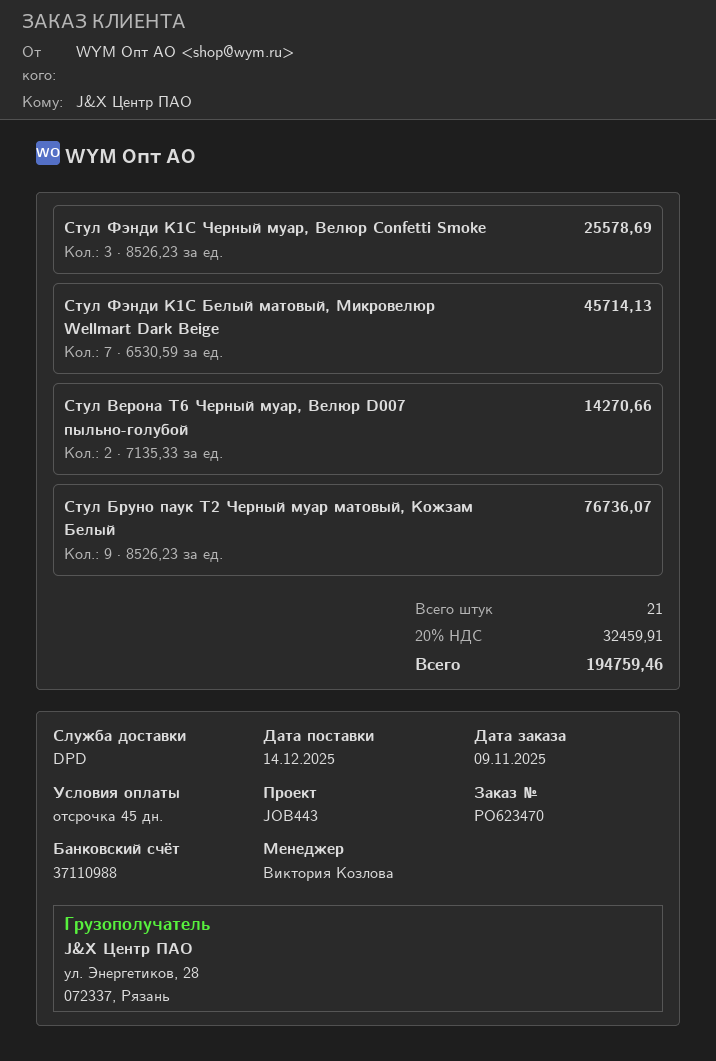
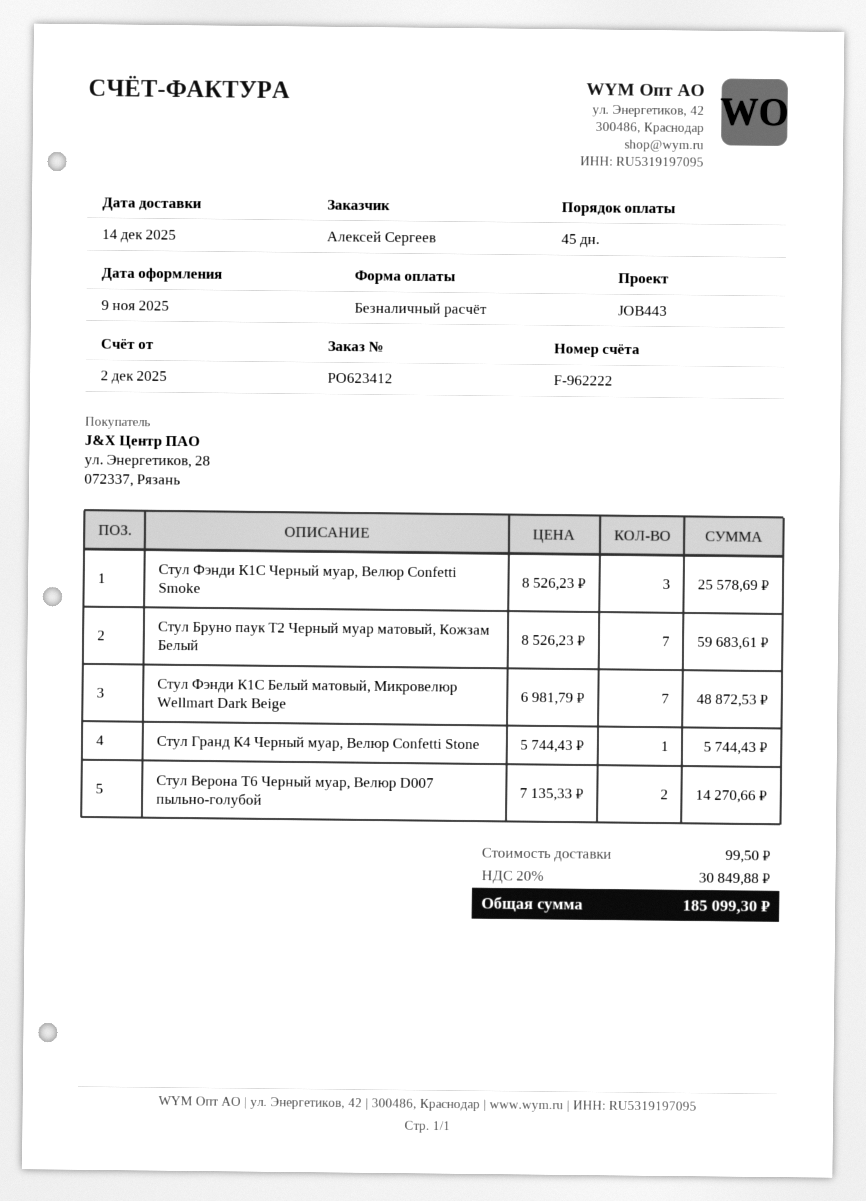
order number: PO623470 -> PO623412
Стул Фэнди К1С Белый матовый, Микровелюр Wellmart Dark Beige: 7 x 6530.59 = 45714.13 -> 7 x 6981.79 = 48872.53
Стул Бруно паук Т2 Черный муар матовый, Кожзам Белый: 9 x 8526.23 = 76736.07 -> 7 x 8526.23 = 59683.61
Стул Гранд К4 Черный муар, Велюр Confetti Stone: none -> 1 x 5744.43 = 5744.43
shipping: none -> 99.50
tax: 20% = 32459.91 -> 20% = 30849.88
total: 194759.46 -> 185099.30

